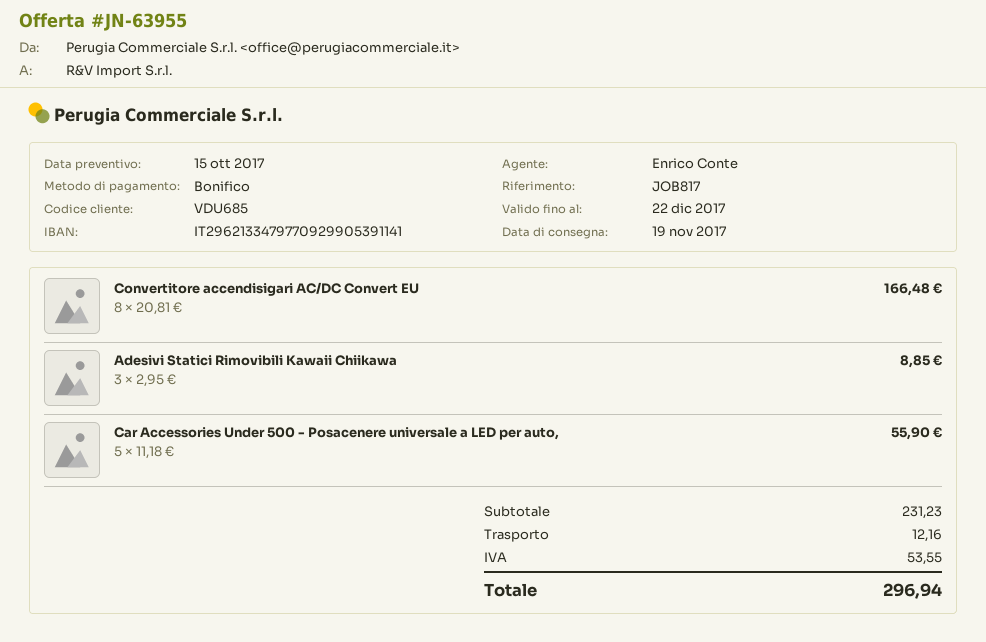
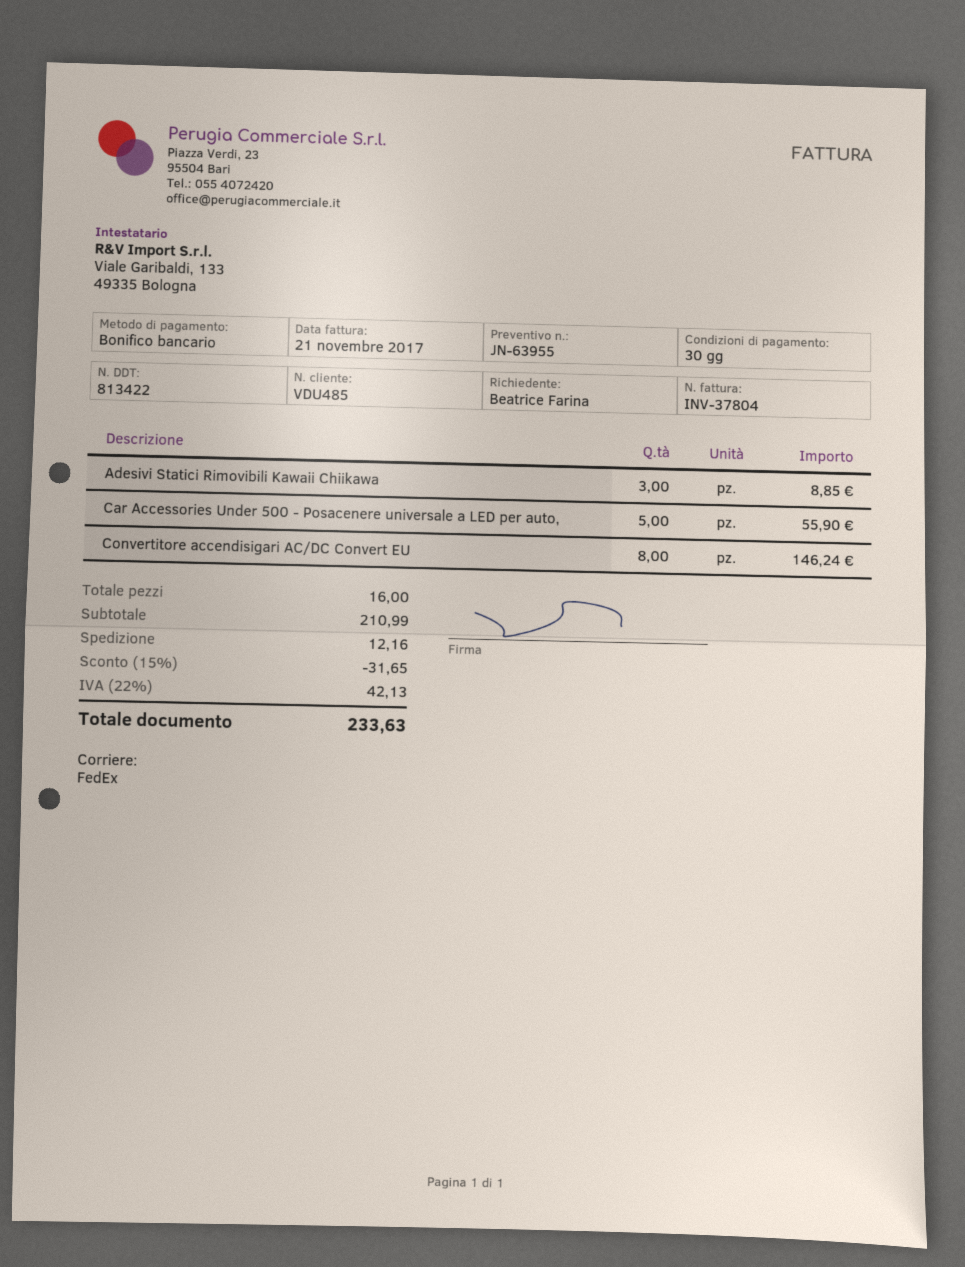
customer number: VDU685 -> VDU485
Convertitore accendisigari AC/DC Convert EU: 8 for 166.48 -> 8 for 146.24
subtotal: 231.23 -> 210.99
discount: none -> 15% = 31.65
tax: 53.55 -> 42.13
total: 296.94 -> 233.63

